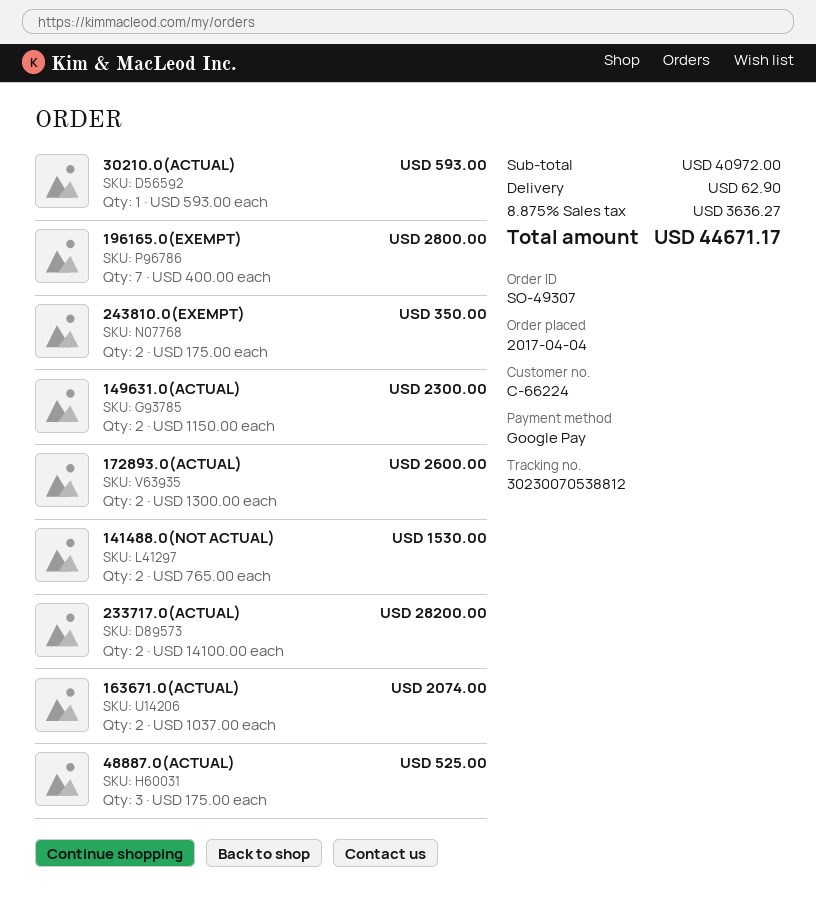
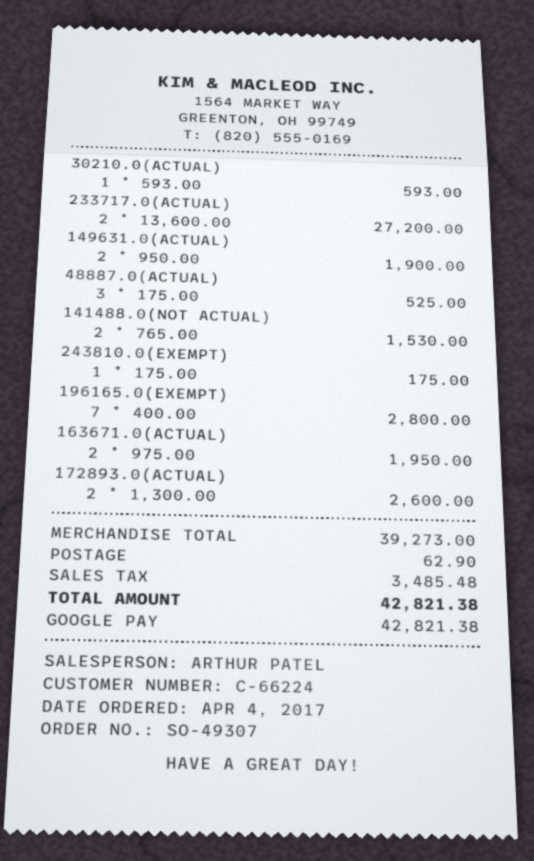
243810.0(EXEMPT): 2 x 175.00 = 350.00 -> 1 x 175.00 = 175.00
149631.0(ACTUAL): 2 x 1150.00 = 2300.00 -> 2 x 950.00 = 1900.00
233717.0(ACTUAL): 2 x 14100.00 = 28200.00 -> 2 x 13600.00 = 27200.00
163671.0(ACTUAL): 2 x 1037.00 = 2074.00 -> 2 x 975.00 = 1950.00
subtotal: 40972.00 -> 39273.00
tax: 3636.27 -> 3485.48
total: 44671.17 -> 42821.38

